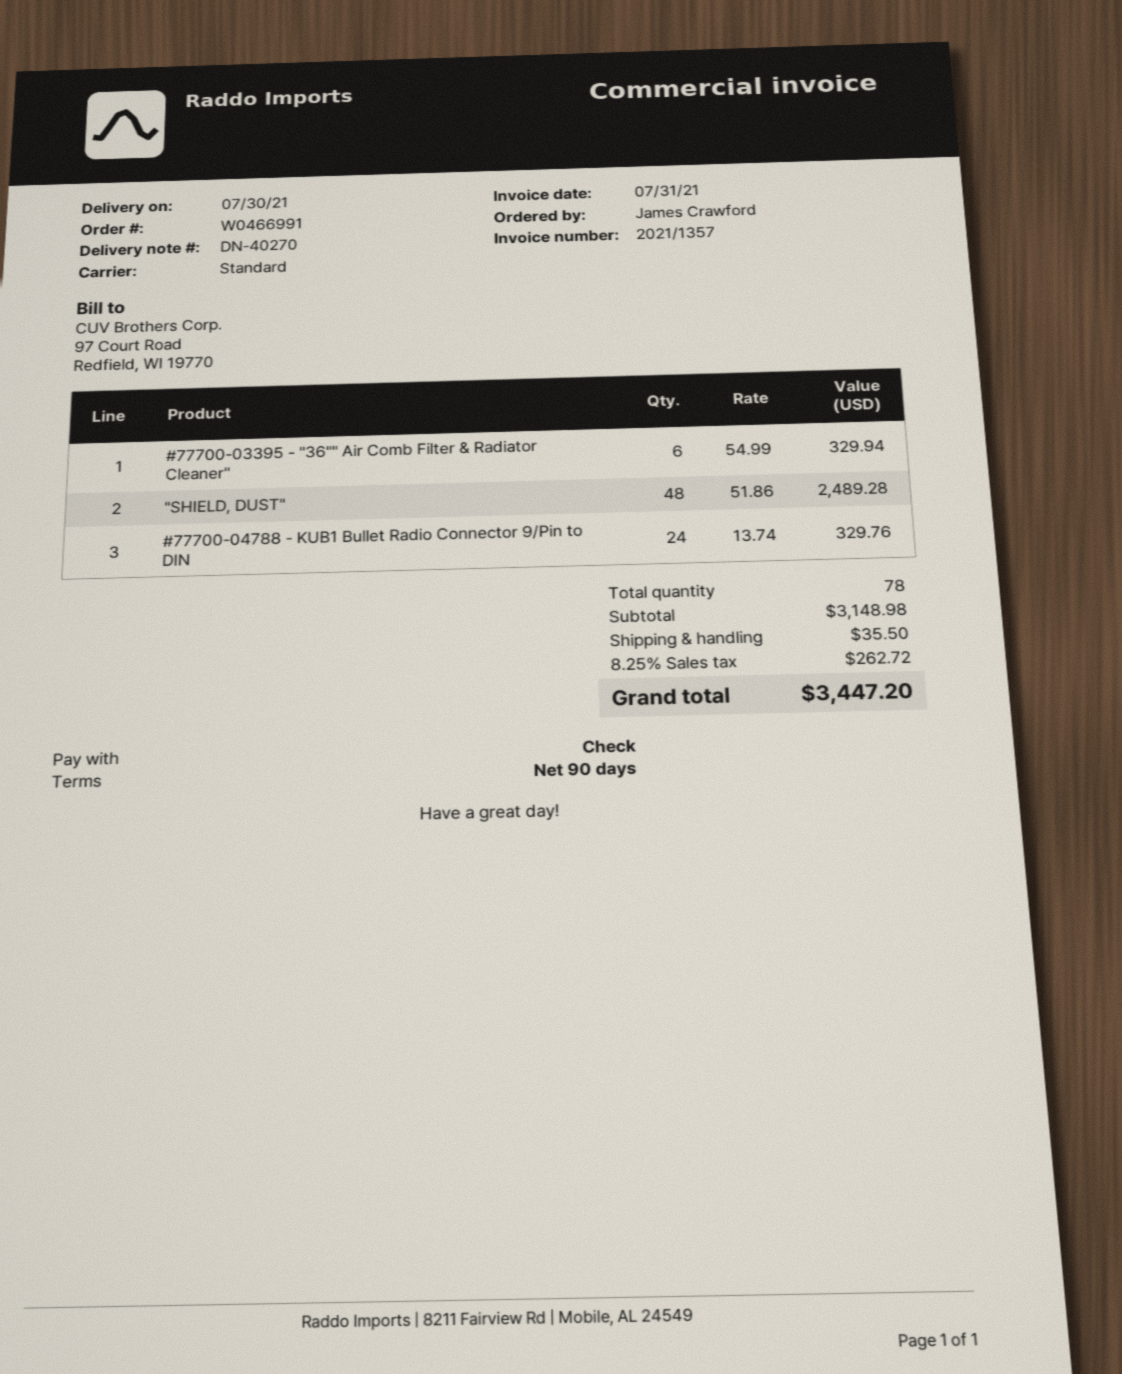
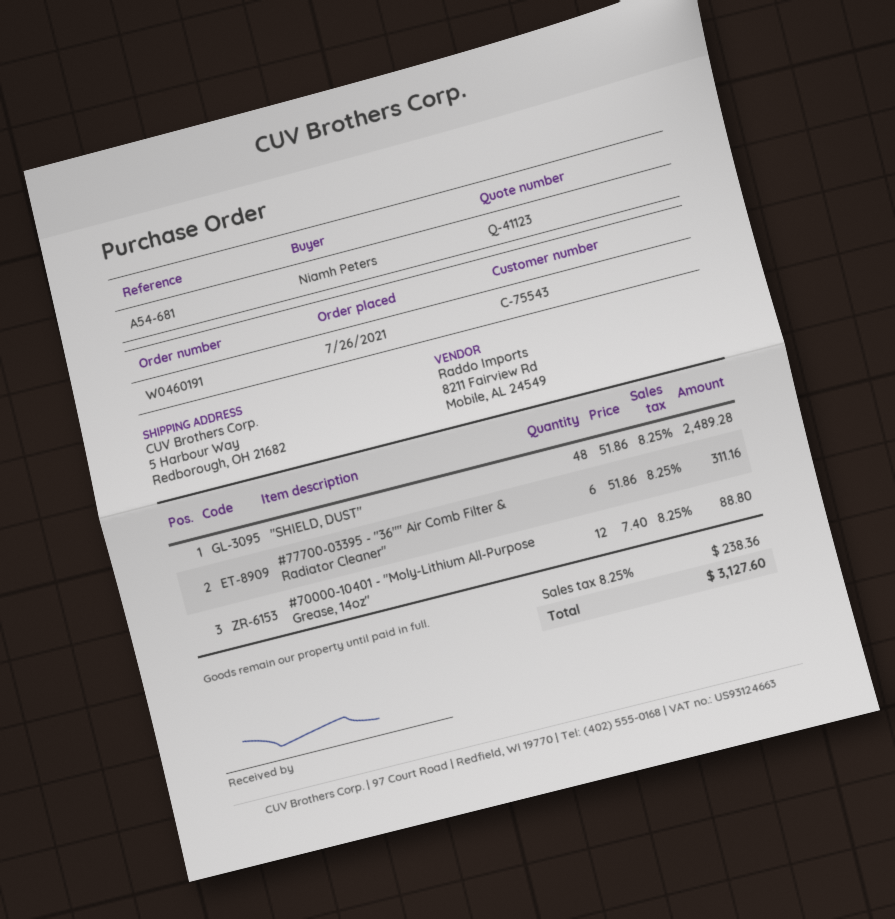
order number: W0466991 -> W0460191
ordered by: James Crawford -> Niamh Peters
#77700-03395 - "36"" Air Comb Filter & Radiator Cleaner": 6 x 54.99 = 329.94 -> 6 x 51.86 = 311.16
#77700-04788 - KUB1 Bullet Radio Connector 9/Pin to DIN: 24 x 13.74 = 329.76 -> none
#70000-10401 - "Moly-Lithium All-Purpose Grease, 14oz": none -> 12 x 7.40 = 88.80
shipping: 35.50 -> none
tax: 8.25% = 262.72 -> 8.25% = 238.36
total: 3447.20 -> 3127.60

